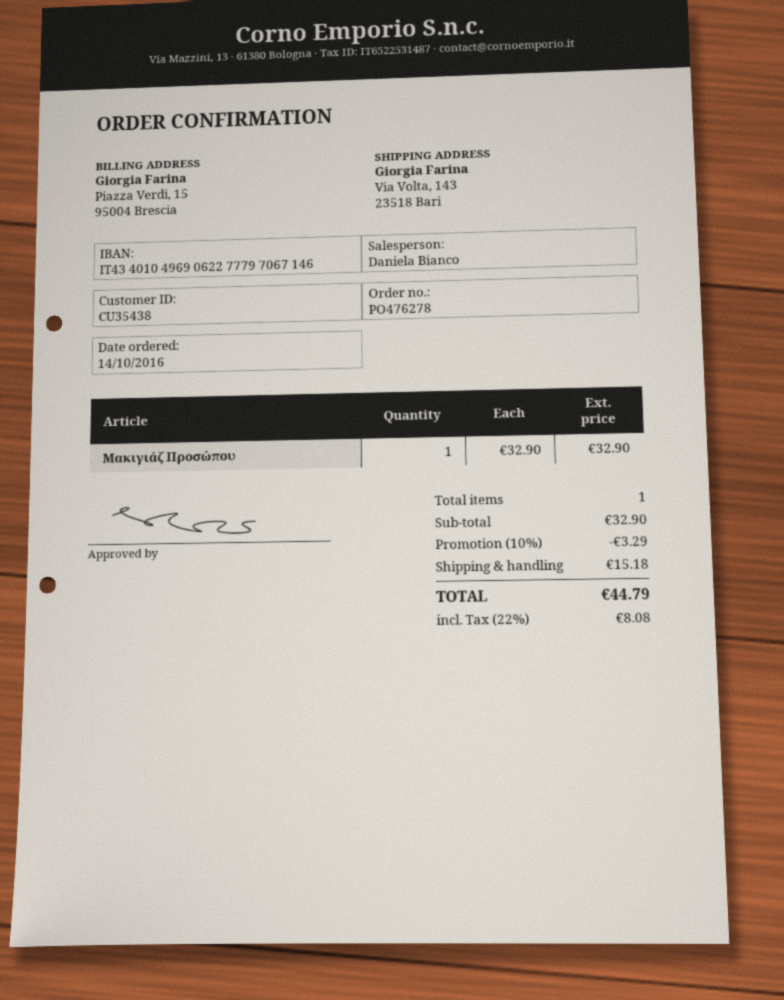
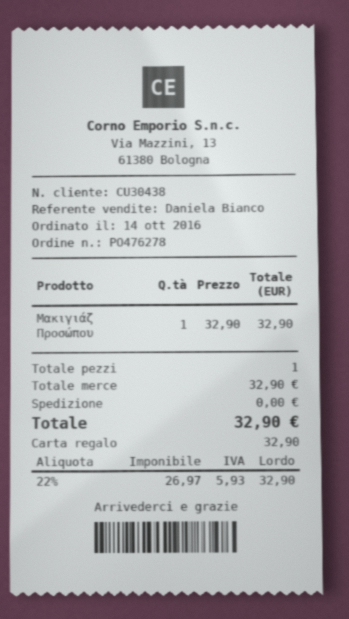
customer number: CU35438 -> CU30438
discount: 10% = 3.29 -> none
shipping: 15.18 -> 0.00
tax: 22% = 8.08 -> 22% = 5.93
total: 44.79 -> 32.90

